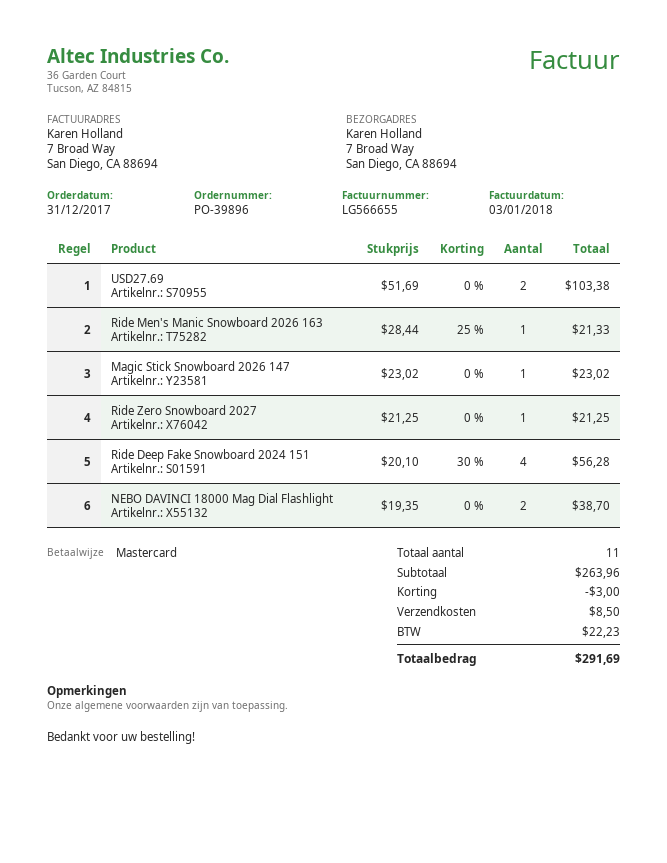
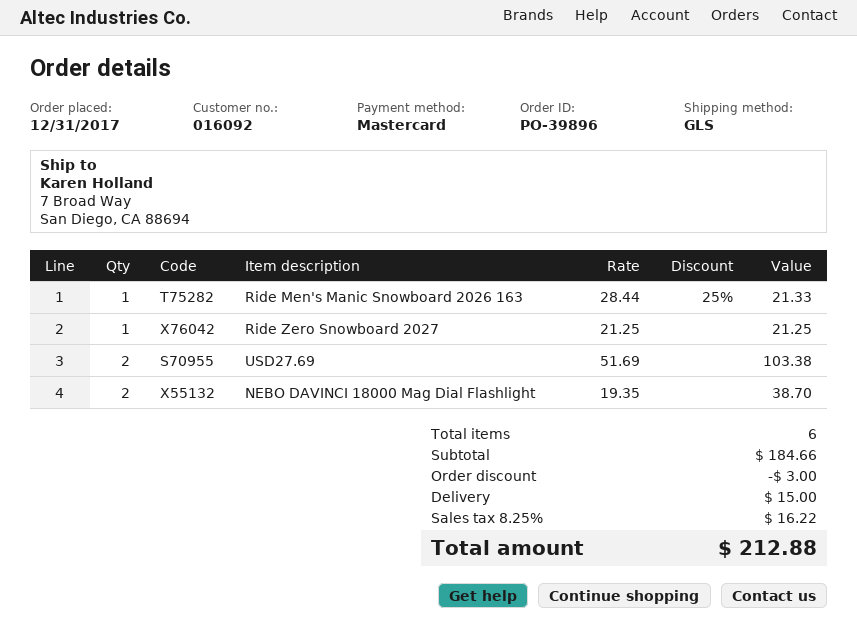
Magic Stick Snowboard 2026 147: 1 x 23.02 = 23.02 -> none
Ride Deep Fake Snowboard 2024 151: 4 x 20.10 - 30% = 56.28 -> none
total quantity: 11 -> 6
subtotal: 263.96 -> 184.66
shipping: 8.50 -> 15.00
tax: 22.23 -> 16.22
total: 291.69 -> 212.88

